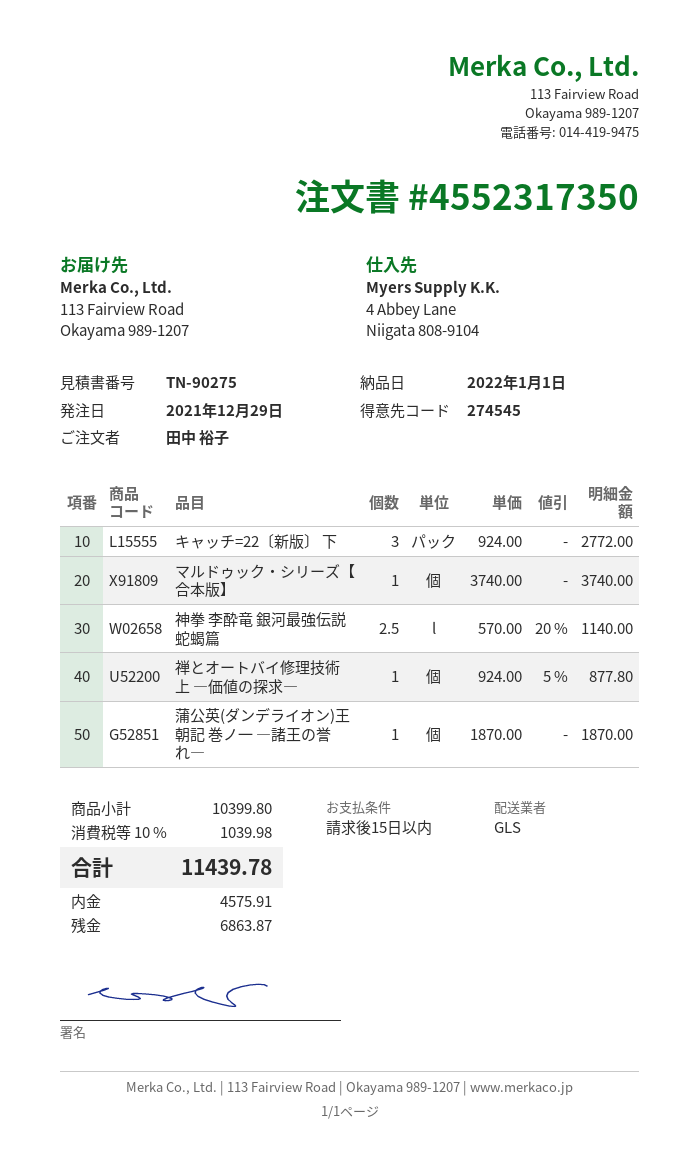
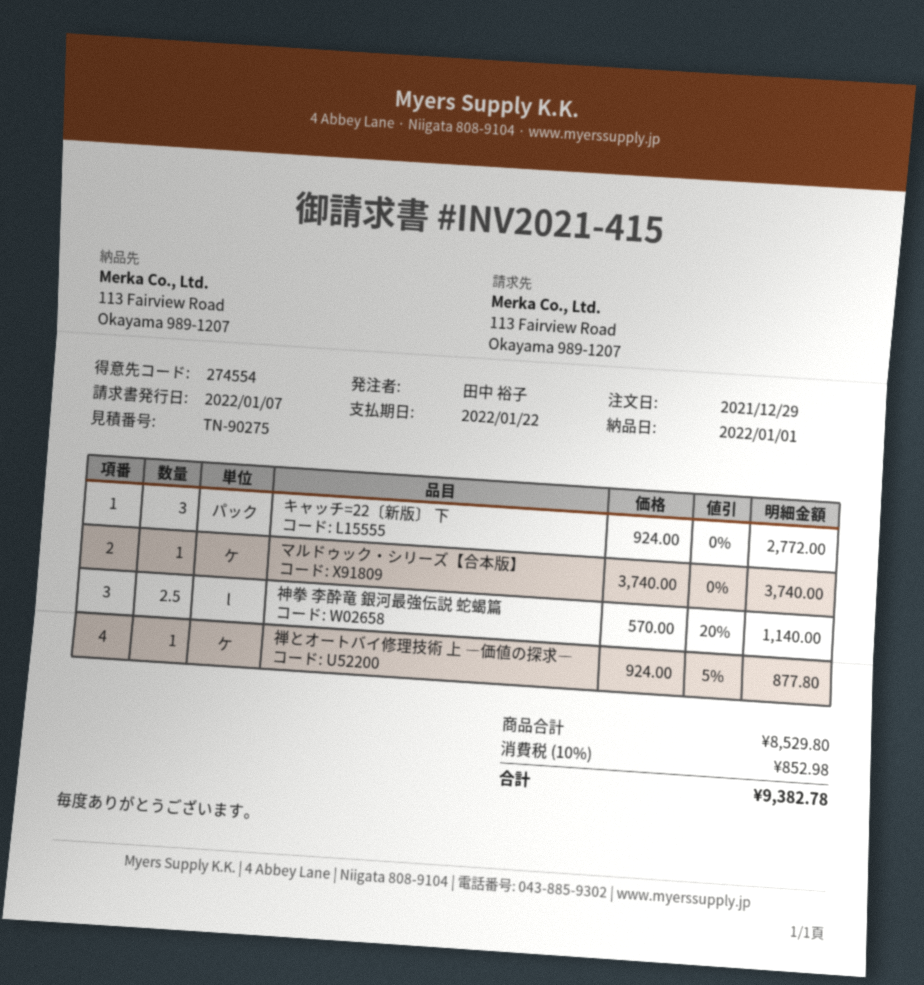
customer number: 274545 -> 274554
蒲公英(ダンデライオン)王朝記 巻ノ一 ―諸王の誉れ―: 1 x 1870.00 = 1870.00 -> none
subtotal: 10399.80 -> 8529.80
tax: 10% = 1039.98 -> 10% = 852.98
total: 11439.78 -> 9382.78

